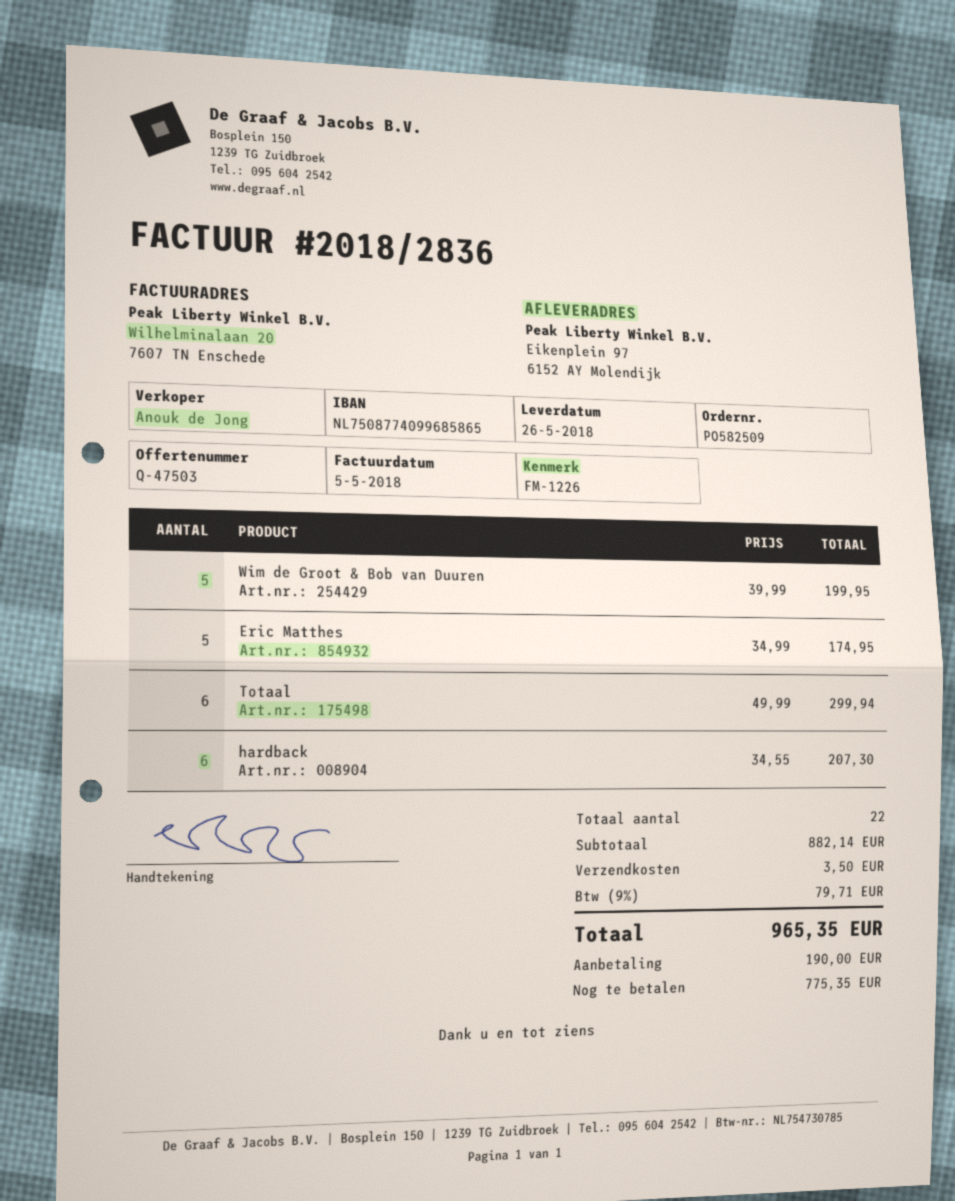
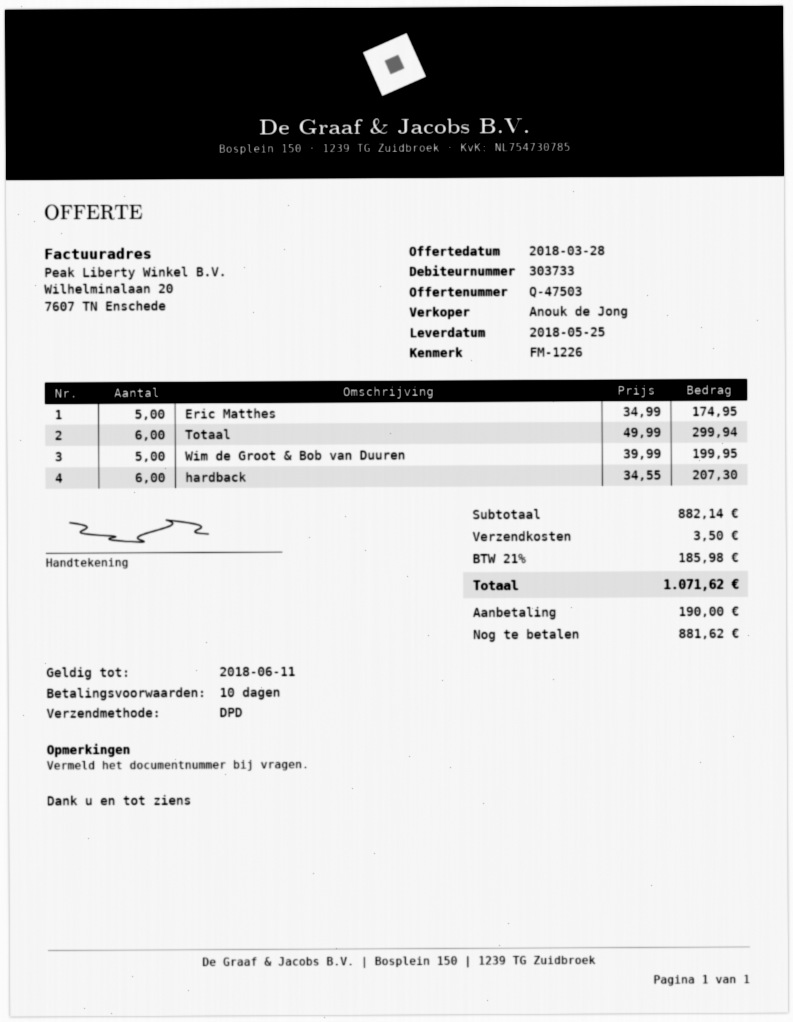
delivery date: 2018-05-26 -> 2018-05-25
tax: 9% = 79.71 -> 21% = 185.98
total: 965.35 -> 1071.62
balance: 775.35 -> 881.62

